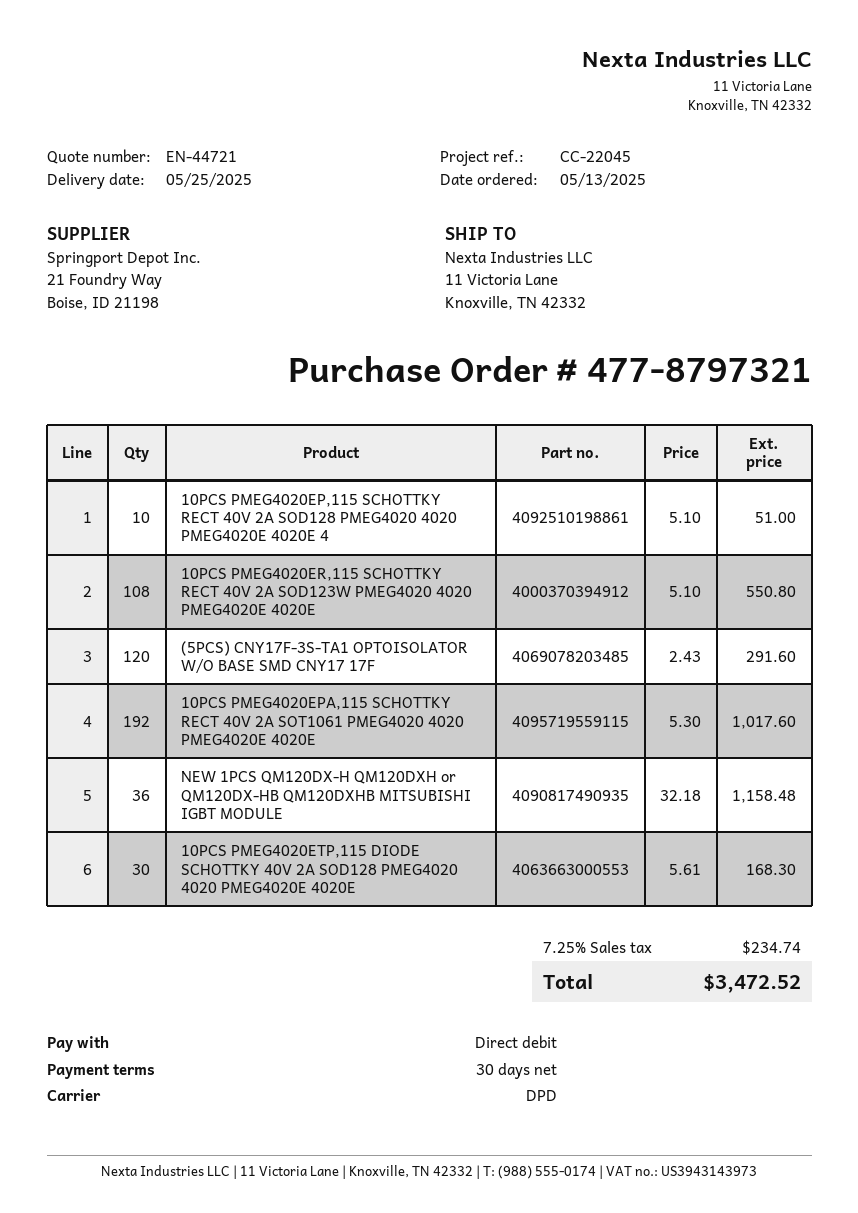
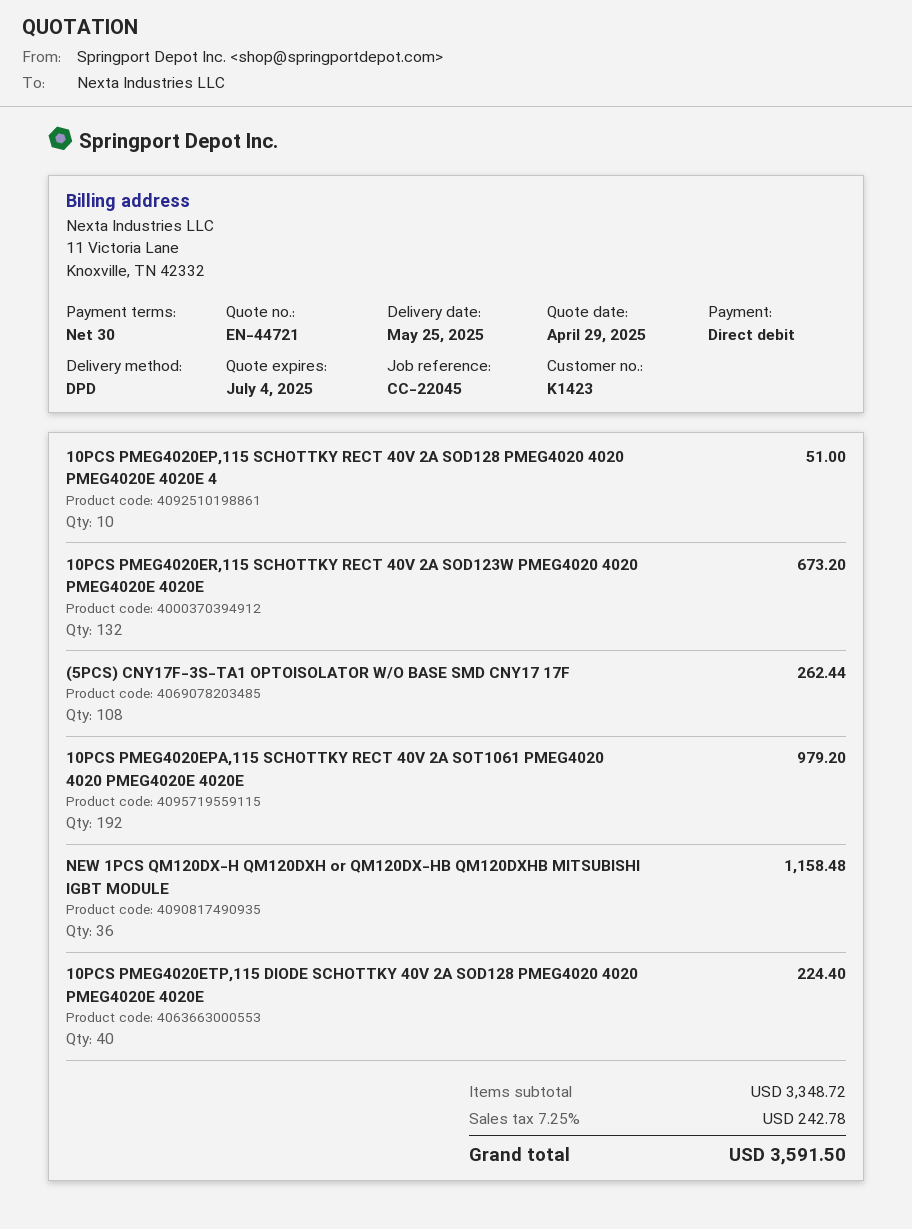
10PCS PMEG4020ER,115 SCHOTTKY RECT 40V 2A SOD123W PMEG4020 4020 PMEG4020E 4020E: 108 for 550.80 -> 132 for 673.20
(5PCS) CNY17F-3S-TA1 OPTOISOLATOR W/O BASE SMD CNY17 17F: 120 for 291.60 -> 108 for 262.44
10PCS PMEG4020EPA,115 SCHOTTKY RECT 40V 2A SOT1061 PMEG4020 4020 PMEG4020E 4020E: 192 for 1017.60 -> 192 for 979.20
10PCS PMEG4020ETP,115 DIODE SCHOTTKY 40V 2A SOD128 PMEG4020 4020 PMEG4020E 4020E: 30 for 168.30 -> 40 for 224.40
tax: 7.25% = 234.74 -> 7.25% = 242.78
total: 3472.52 -> 3591.50

